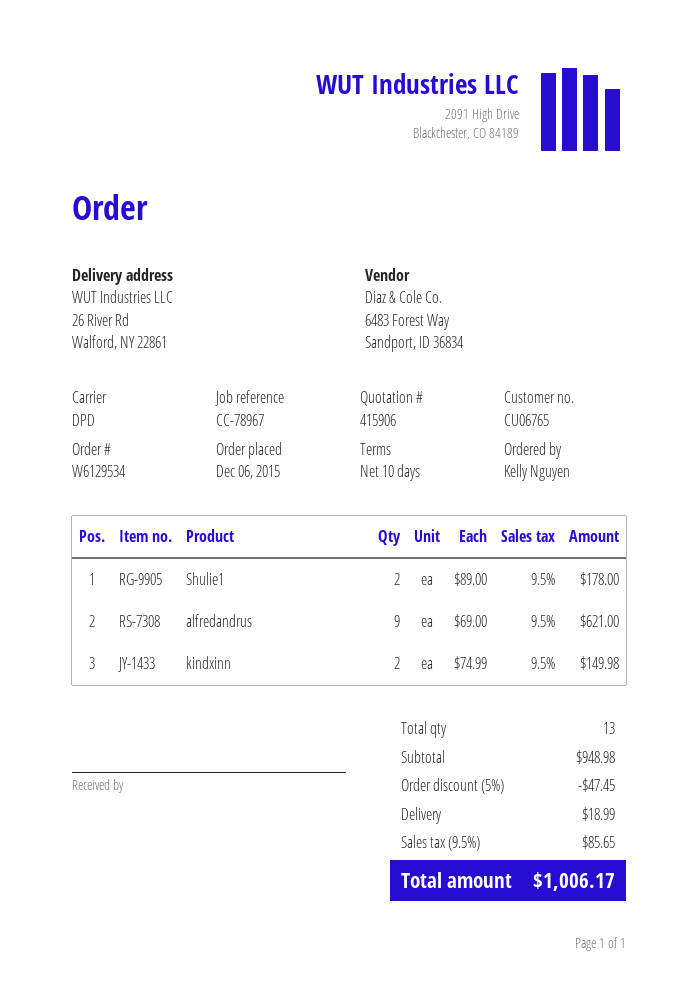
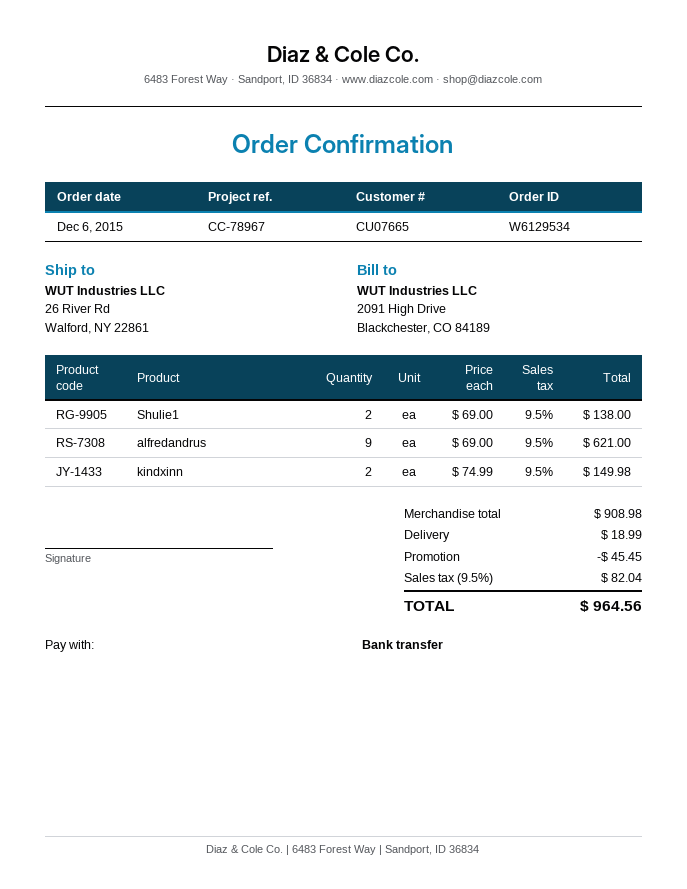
customer number: CU06765 -> CU07665
Shulie1: 2 x 89.00 = 178.00 -> 2 x 69.00 = 138.00
subtotal: 948.98 -> 908.98
discount: 47.45 -> 45.45
tax: 9.5% = 85.65 -> 9.5% = 82.04
total: 1006.17 -> 964.56

